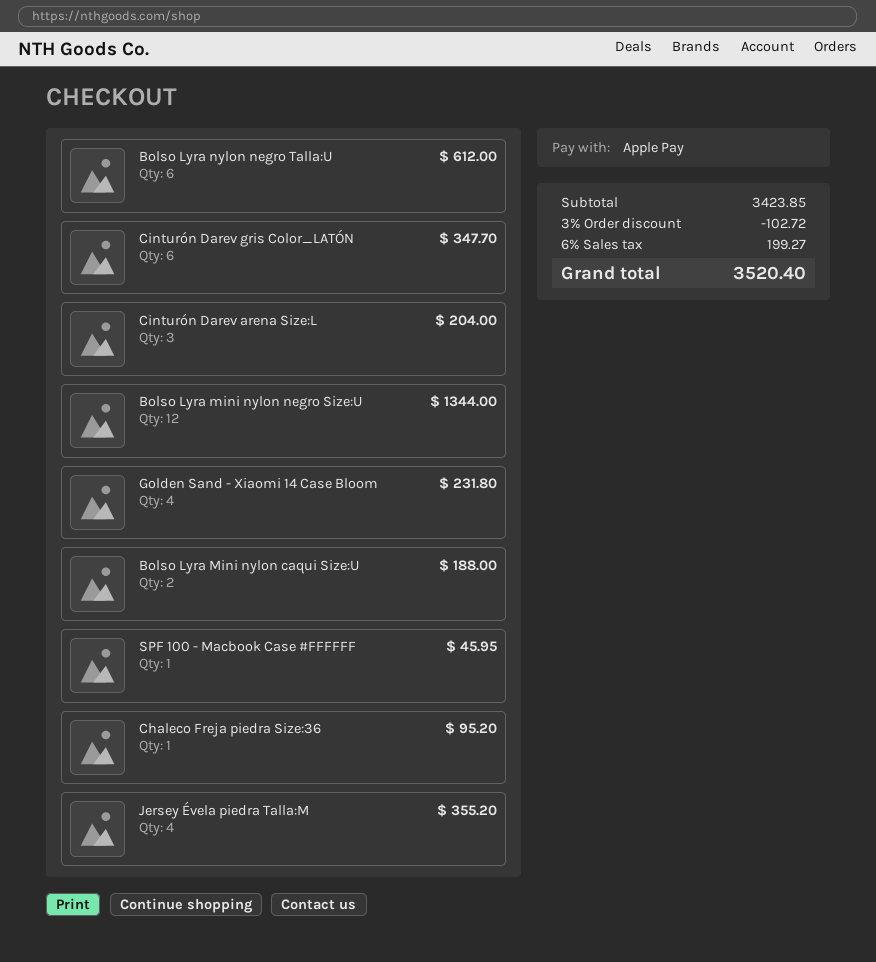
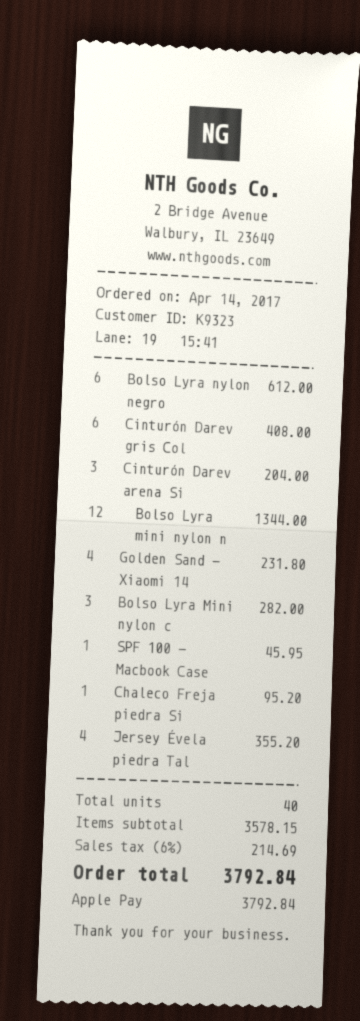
Cinturón Darev gris Color_LATÓN: 6 for 347.70 -> 6 for 408.00
Bolso Lyra Mini nylon caqui Size:U: 2 for 188.00 -> 3 for 282.00
subtotal: 3423.85 -> 3578.15
discount: 3% = 102.72 -> none
tax: 6% = 199.27 -> 6% = 214.69
total: 3520.40 -> 3792.84

